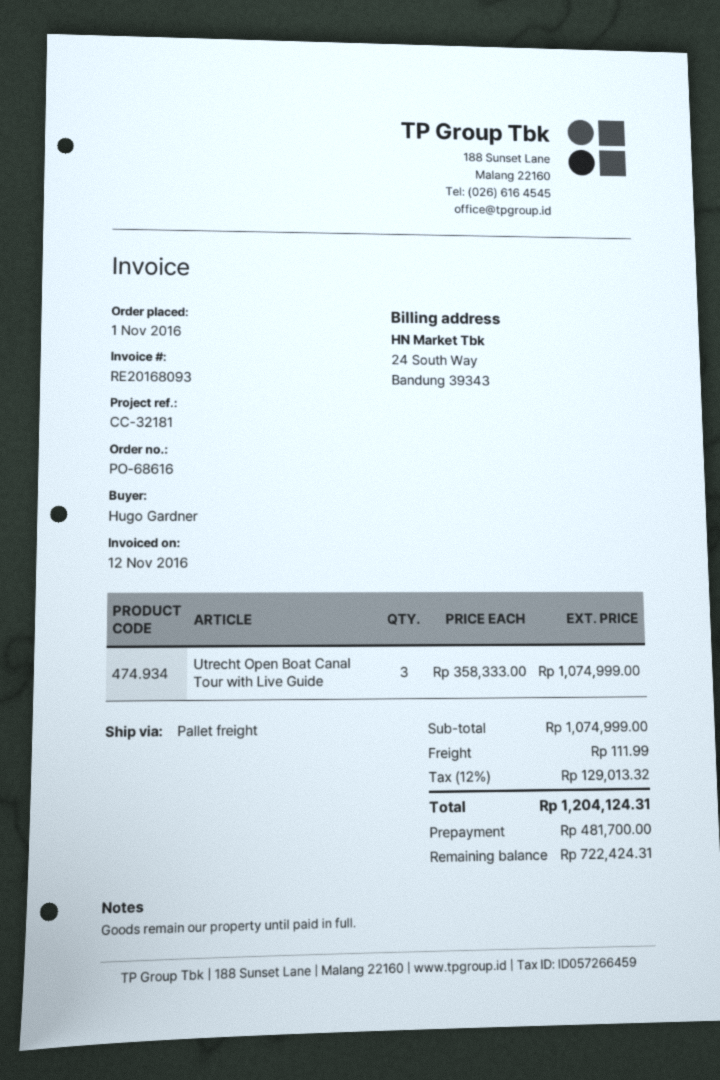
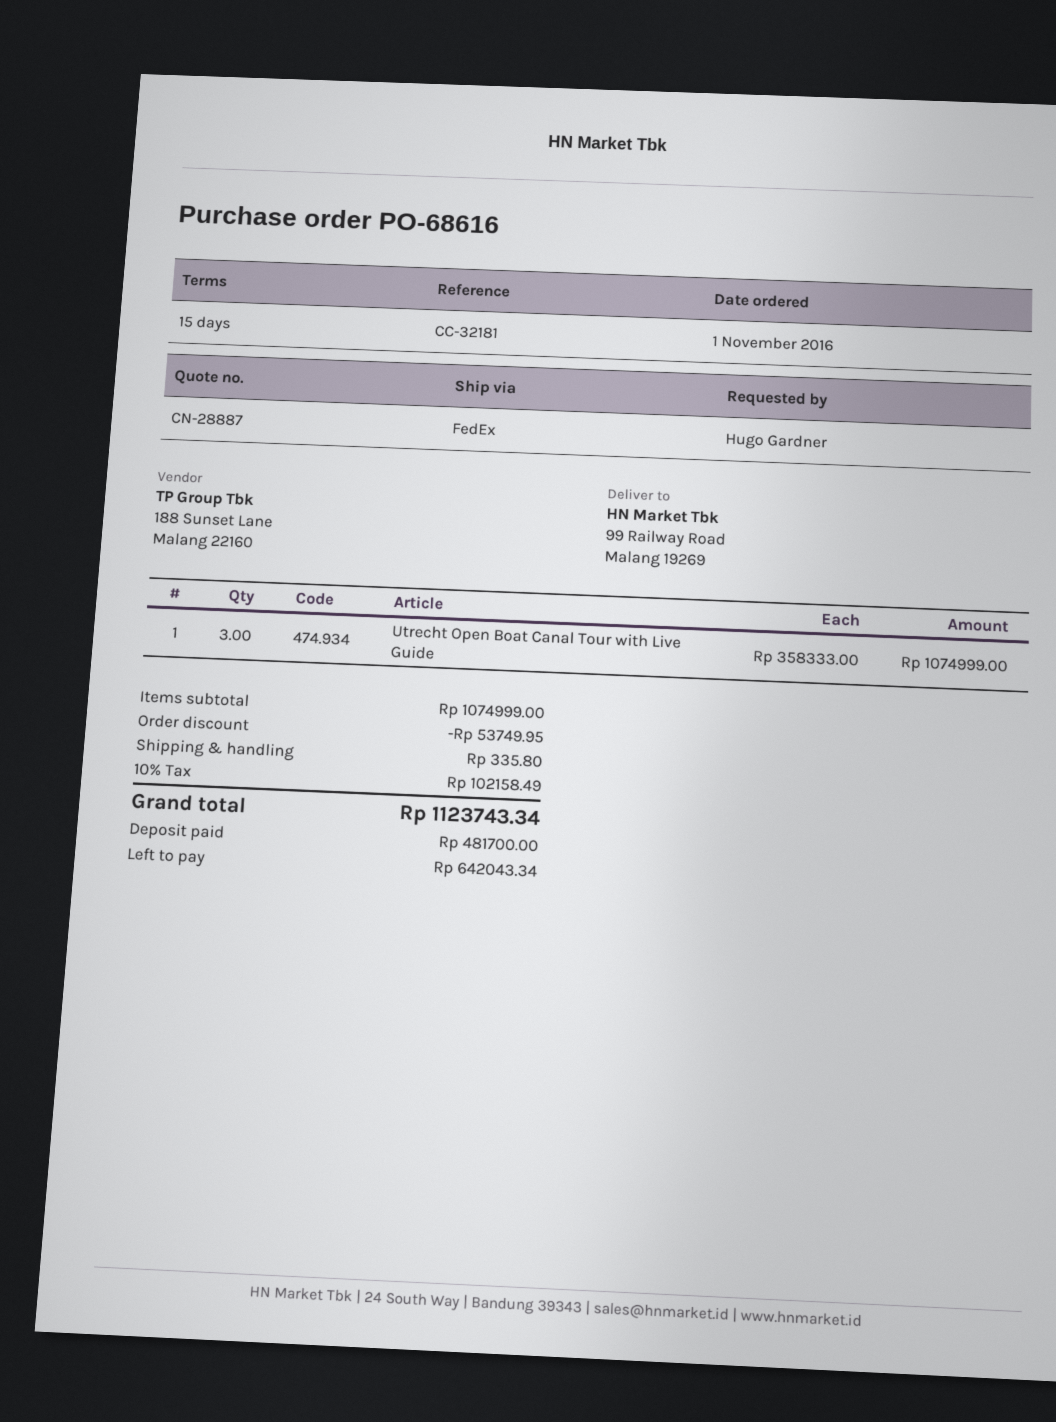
shipping method: pallet freight -> FedEx
discount: none -> 53749.95
shipping: 111.99 -> 335.80
tax: 12% = 129013.32 -> 10% = 102158.49
total: 1204124.31 -> 1123743.34
balance: 722424.31 -> 642043.34

